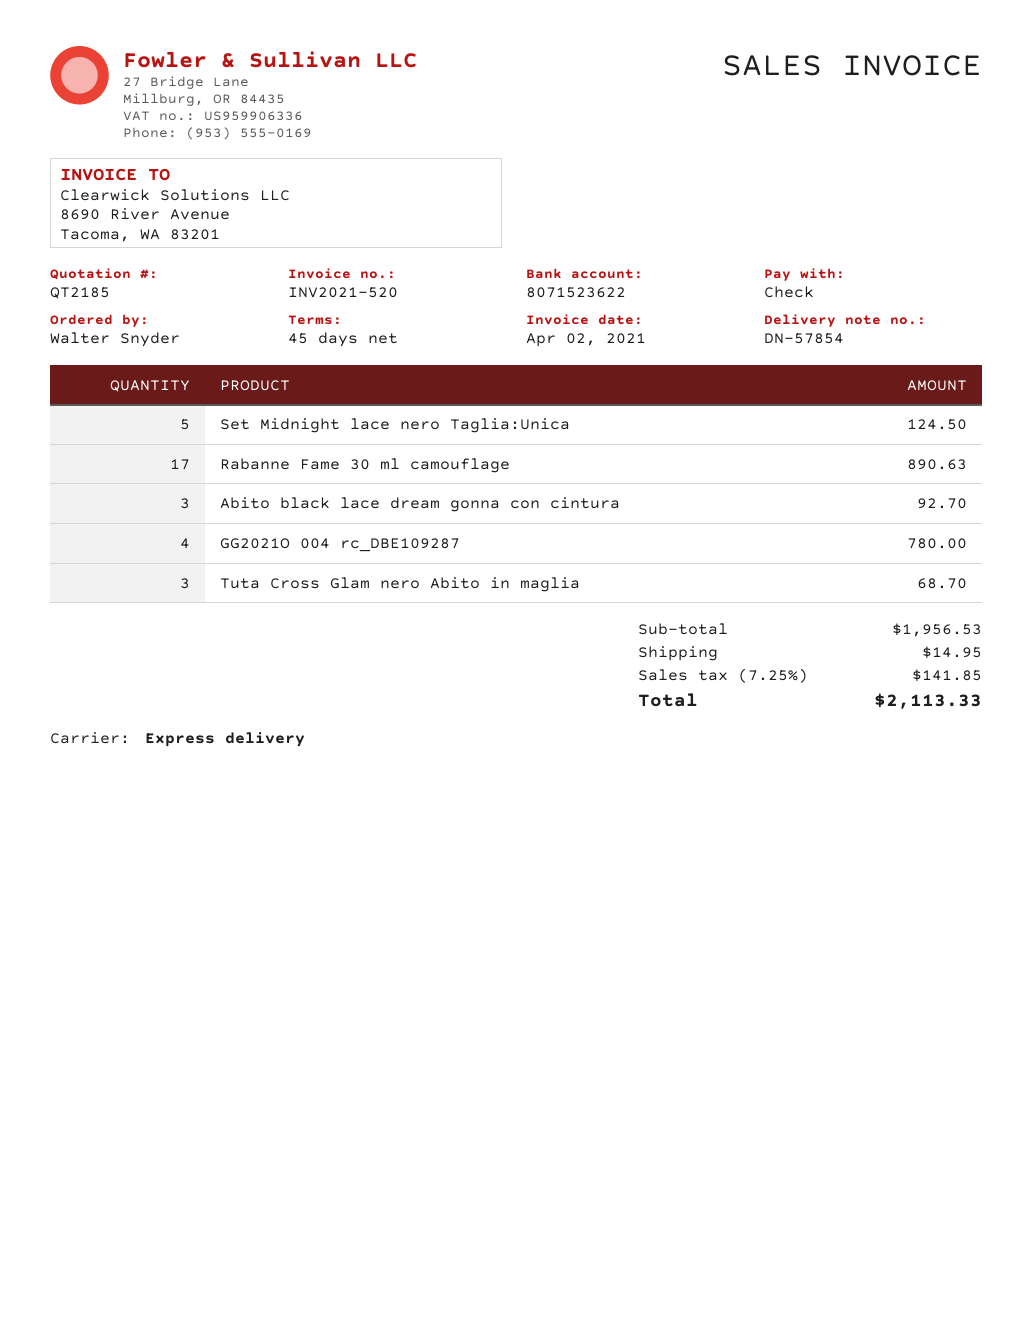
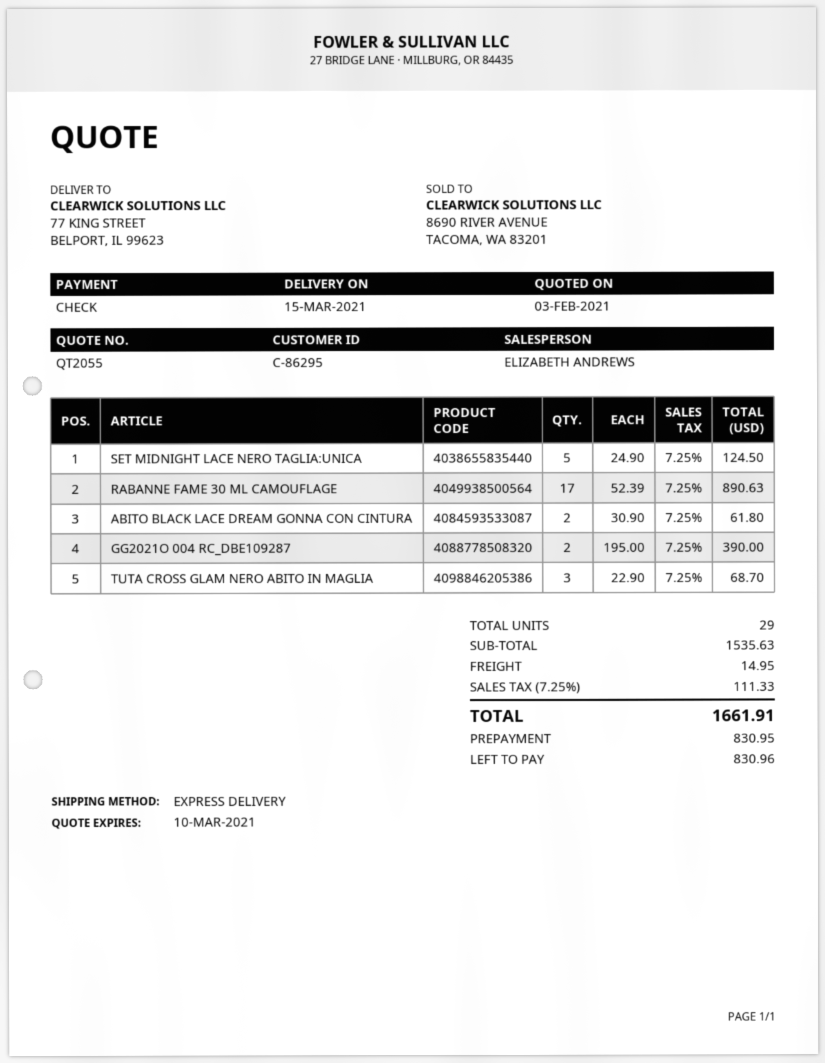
quote number: QT2185 -> QT2055
Abito black lace dream gonna con cintura: 3 for 92.70 -> 2 for 61.80
GG2021O 004 rc_DBE109287: 4 for 780.00 -> 2 for 390.00
subtotal: 1956.53 -> 1535.63
tax: 7.25% = 141.85 -> 7.25% = 111.33
total: 2113.33 -> 1661.91

